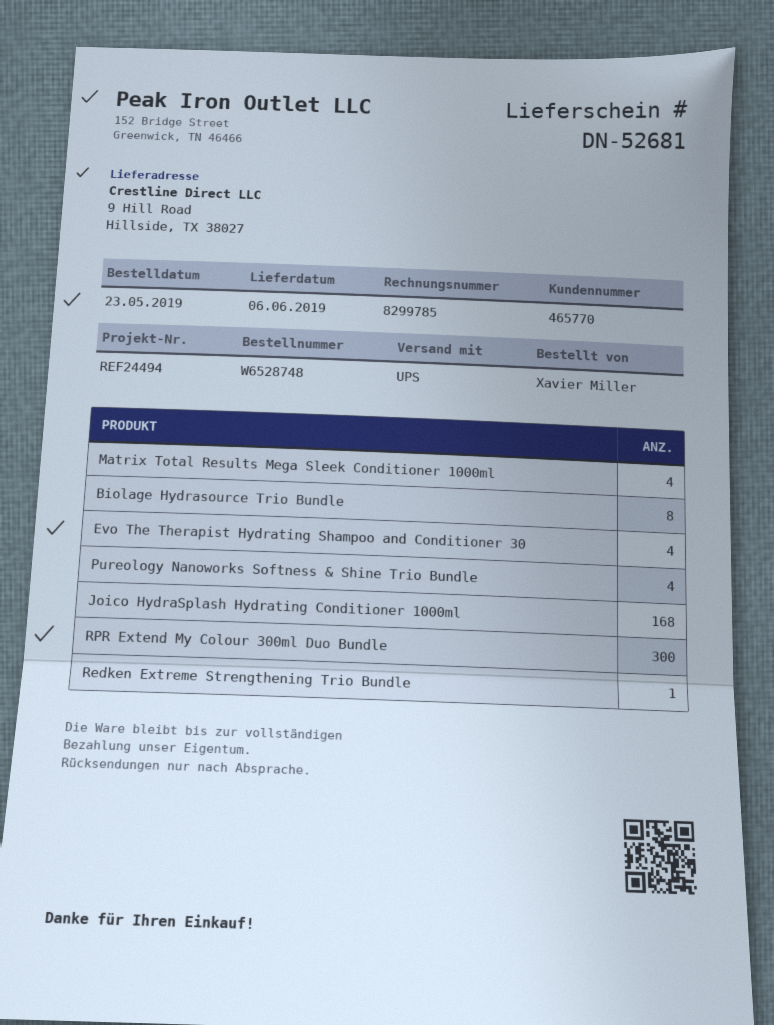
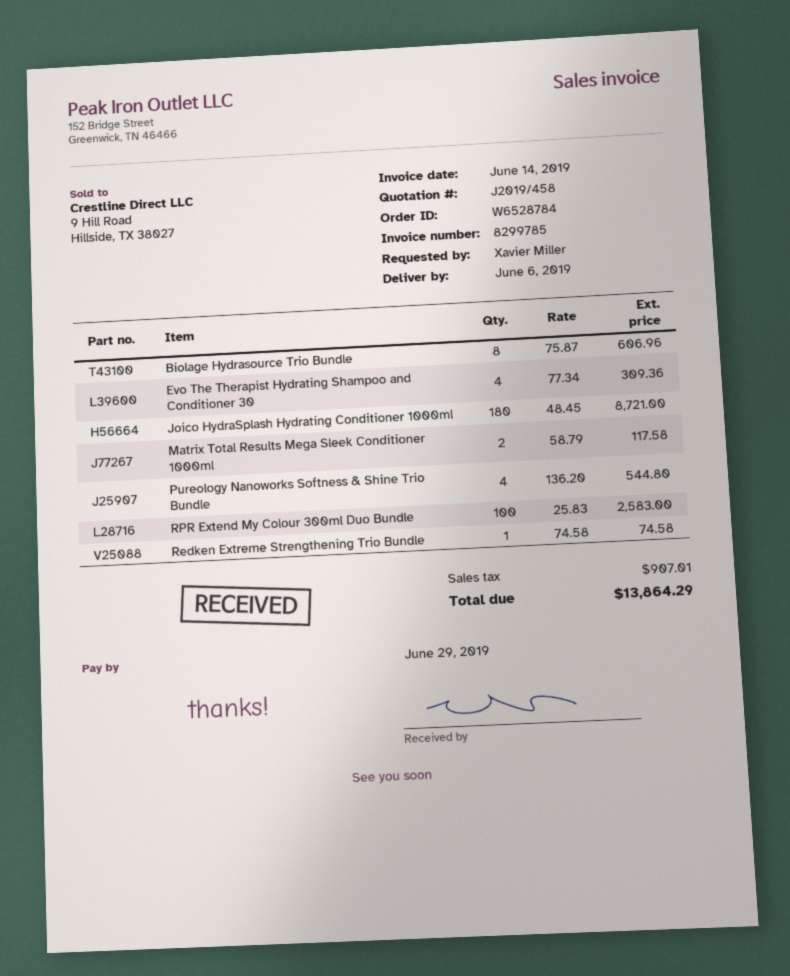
order number: W6528748 -> W6528784
Matrix Total Results Mega Sleek Conditioner 1000ml: 4 -> 2
Joico HydraSplash Hydrating Conditioner 1000ml: 168 -> 180
RPR Extend My Colour 300ml Duo Bundle: 300 -> 100

